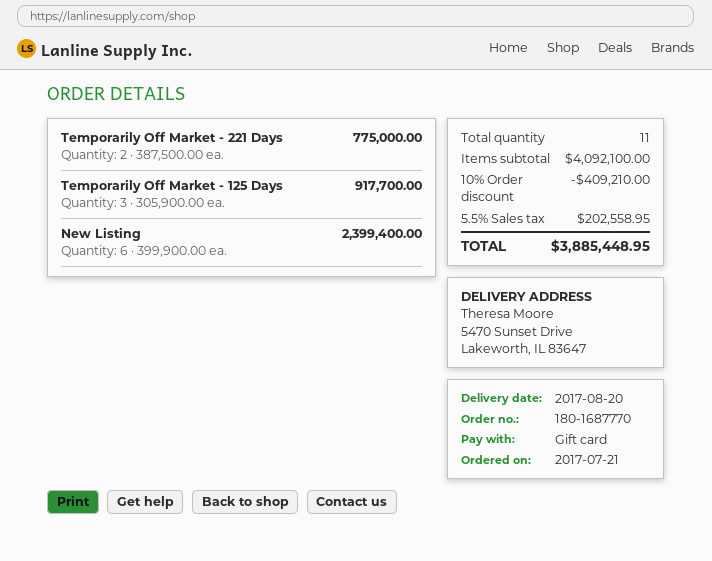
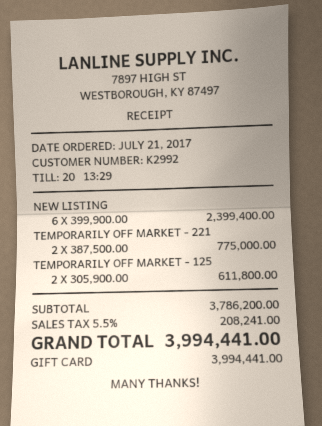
Temporarily Off Market - 125 Days: 3 x 305900.00 = 917700.00 -> 2 x 305900.00 = 611800.00
subtotal: 4092100.00 -> 3786200.00
discount: 10% = 409210.00 -> none
tax: 5.5% = 202558.95 -> 5.5% = 208241.00
total: 3885448.95 -> 3994441.00

